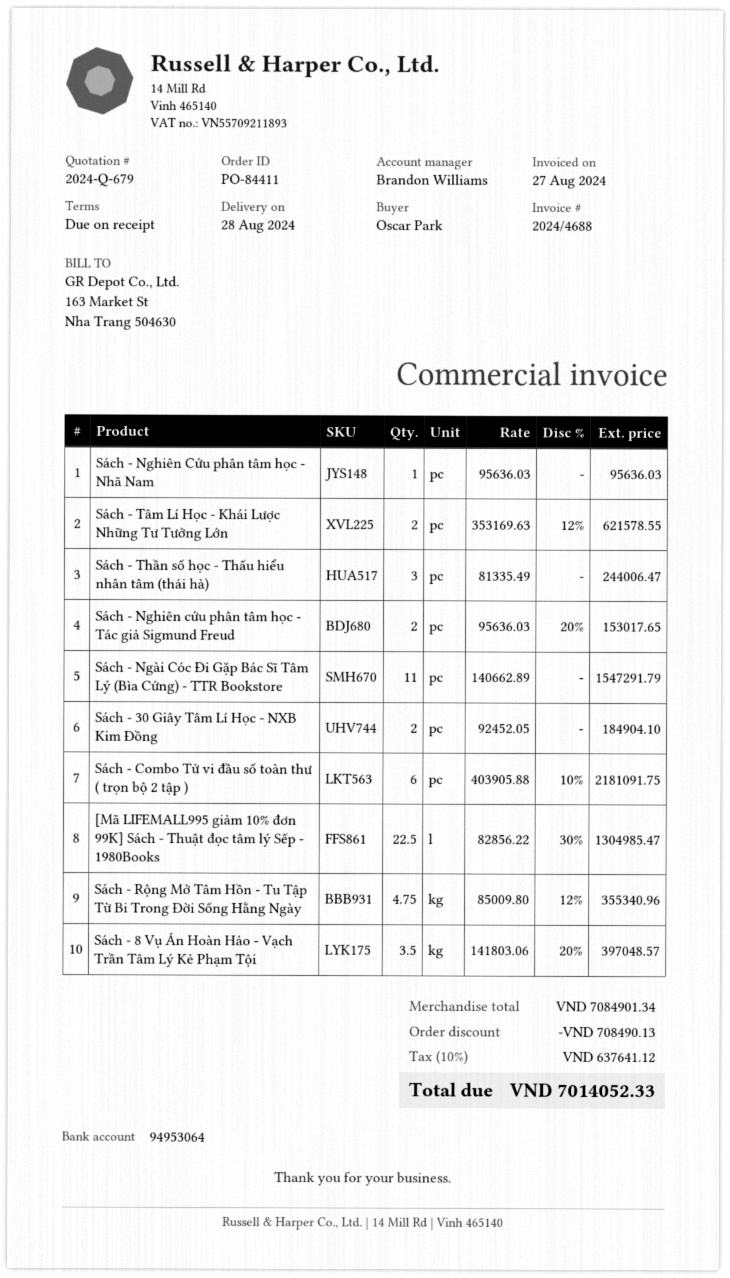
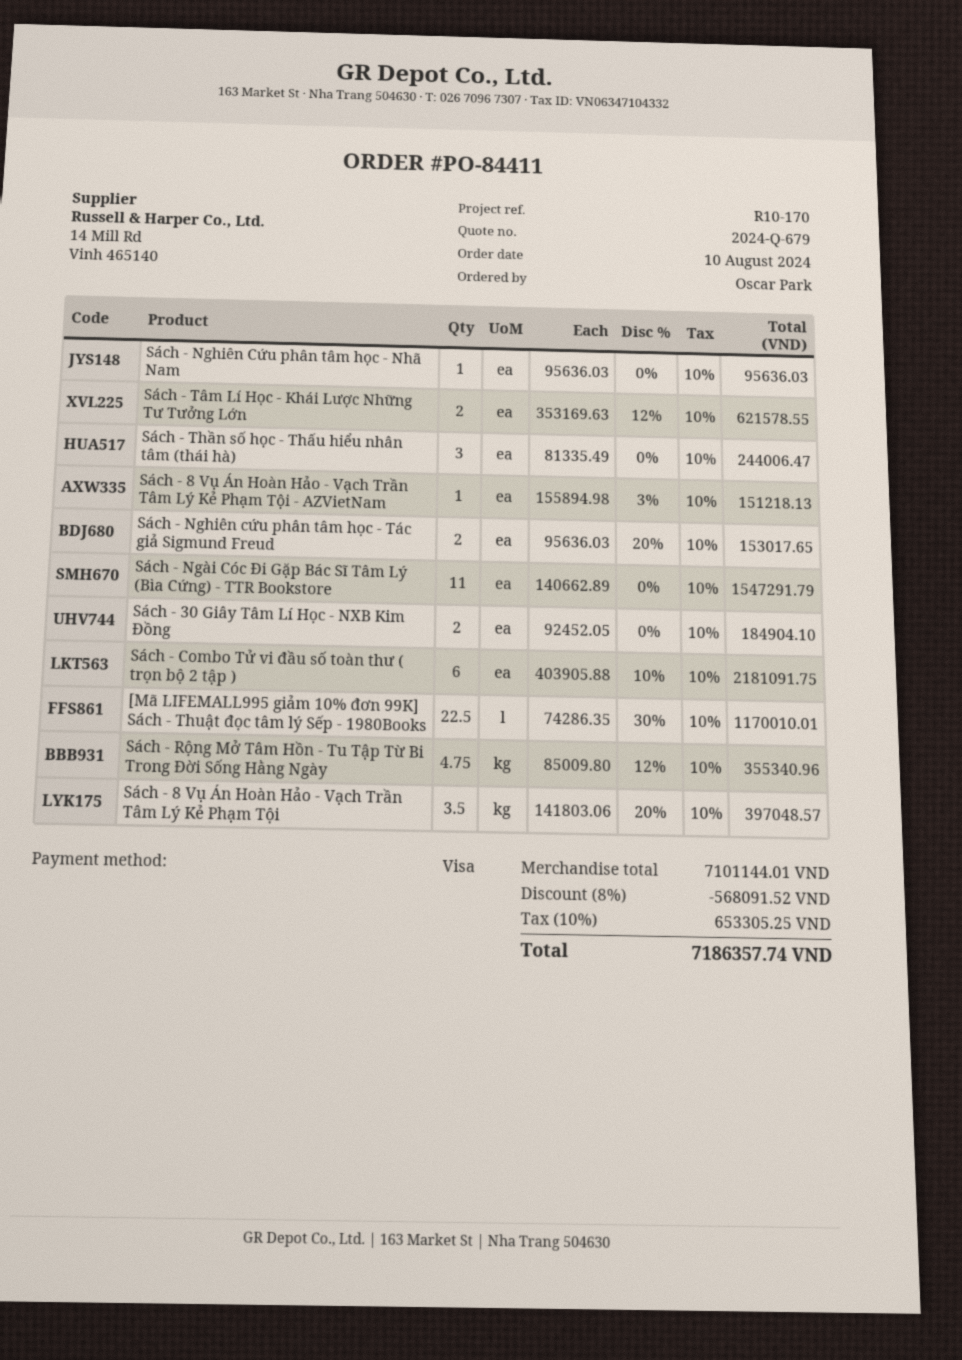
[Mã LIFEMALL995 giảm 10% đơn 99K] Sách - Thuật đọc tâm lý Sếp - 1980Books: 22.5 x 82856.22 - 30% = 1304985.47 -> 22.5 x 74286.35 - 30% = 1170010.01
Sách - 8 Vụ Án Hoàn Hảo - Vạch Trần Tâm Lý Kẻ Phạm Tội - AZVietNam: none -> 1 x 155894.98 - 3% = 151218.13
subtotal: 7084901.34 -> 7101144.01
discount: 708490.13 -> 568091.52
tax: 10% = 637641.12 -> 10% = 653305.25
total: 7014052.33 -> 7186357.74

